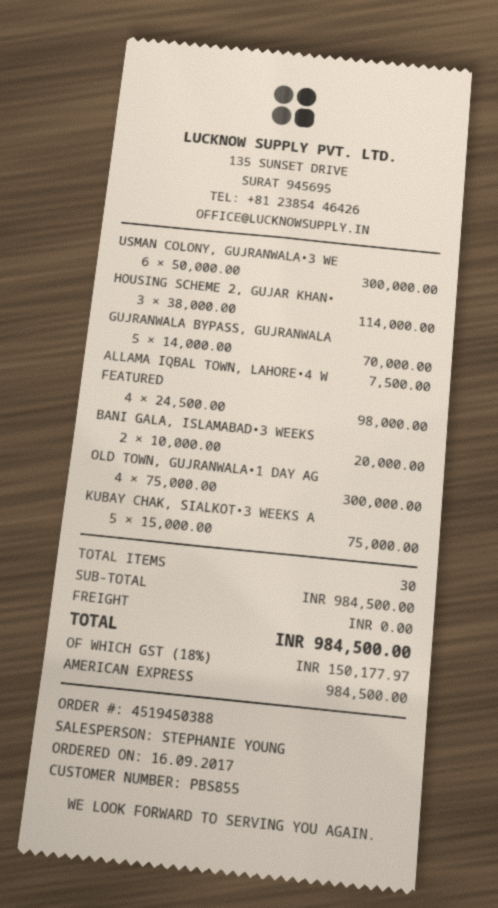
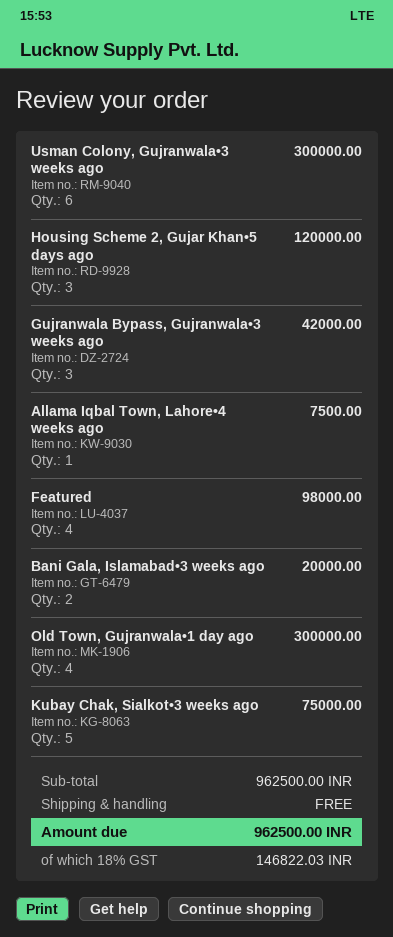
HOUSING SCHEME 2, GUJAR KHAN•: 3 for 114000.00 -> 3 for 120000.00
GUJRANWALA BYPASS, GUJRANWALA: 5 for 70000.00 -> 3 for 42000.00
subtotal: 984500.00 -> 962500.00
tax: 18% = 150177.97 -> 18% = 146822.03
total: 984500.00 -> 962500.00

